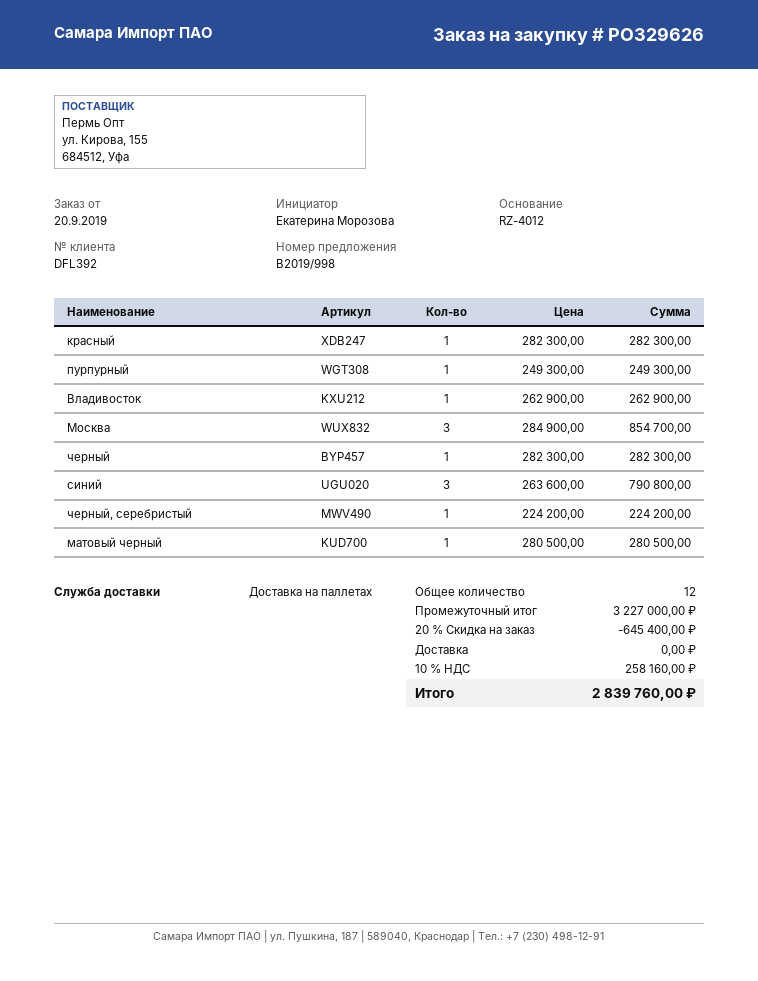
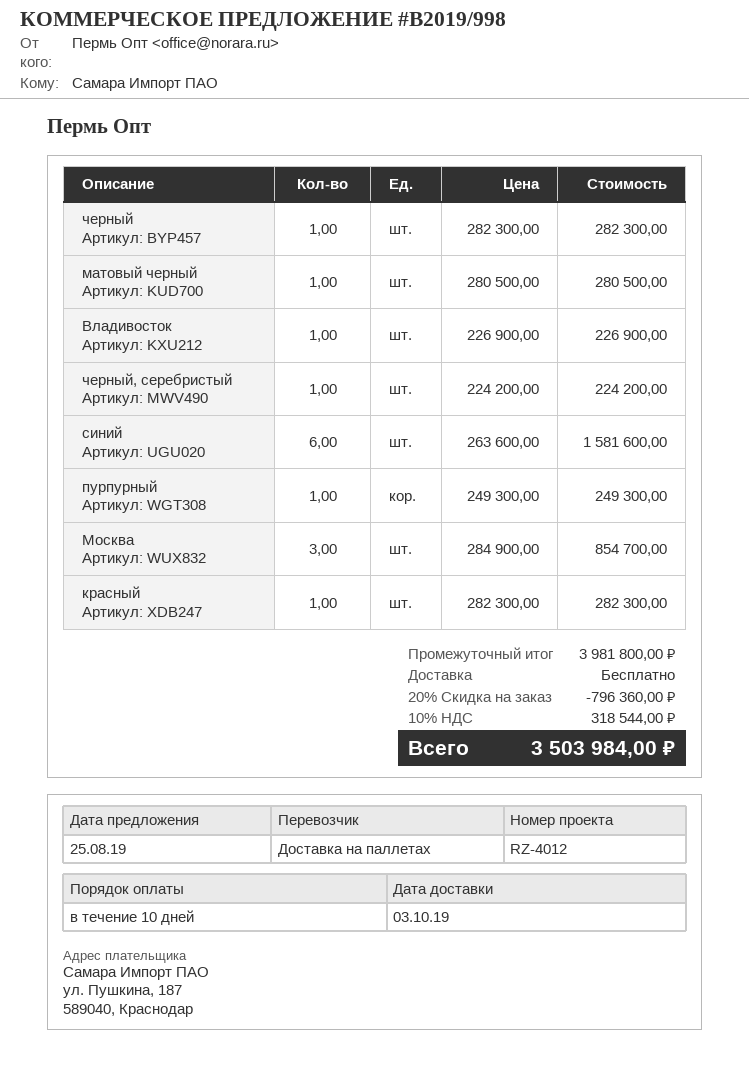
Владивосток: 1 x 262900.00 = 262900.00 -> 1 x 226900.00 = 226900.00
синий: 3 x 263600.00 = 790800.00 -> 6 x 263600.00 = 1581600.00
subtotal: 3227000.00 -> 3981800.00
discount: 20% = 645400.00 -> 20% = 796360.00
tax: 10% = 258160.00 -> 10% = 318544.00
total: 2839760.00 -> 3503984.00

